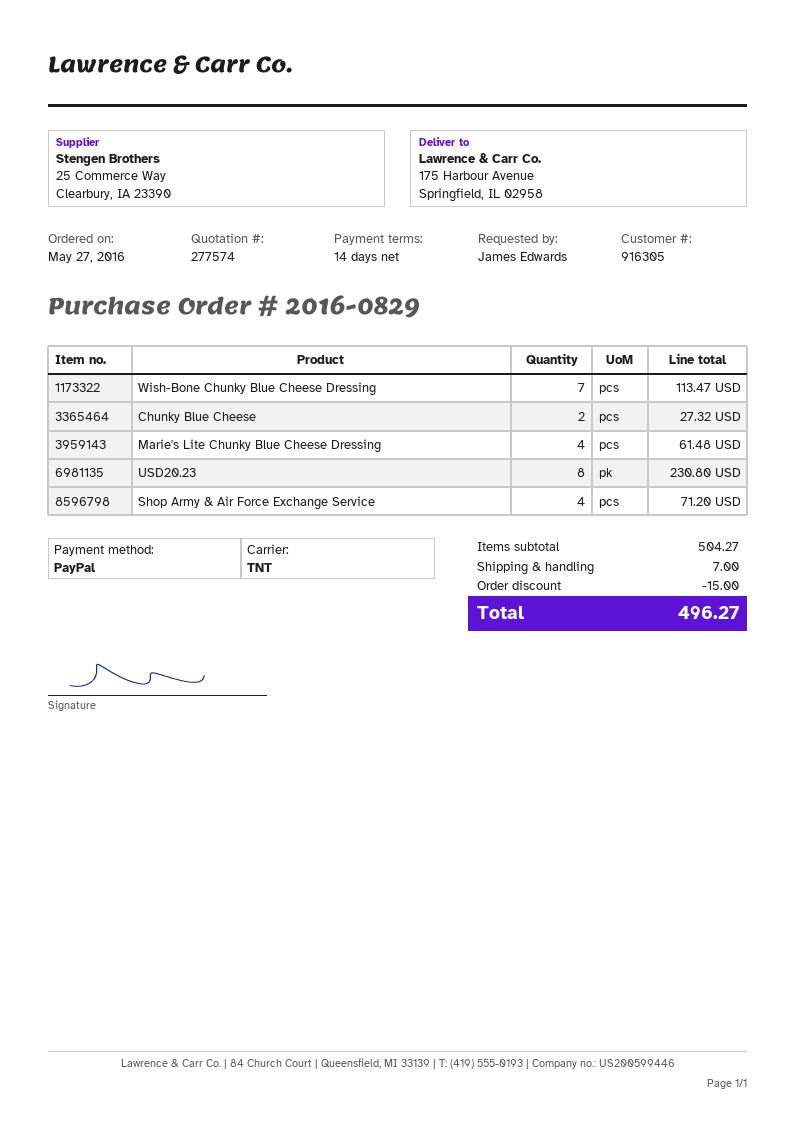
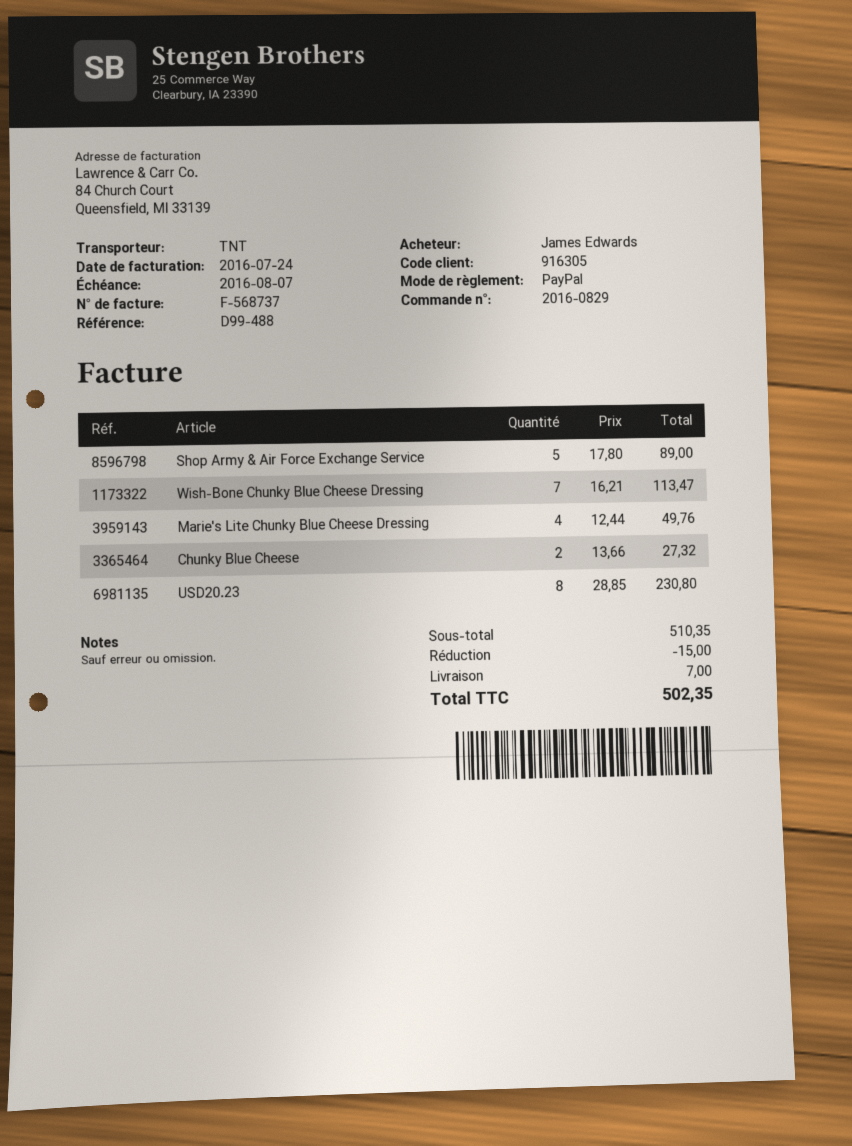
Marie's Lite Chunky Blue Cheese Dressing: 4 for 61.48 -> 4 for 49.76
Shop Army & Air Force Exchange Service: 4 for 71.20 -> 5 for 89.00
subtotal: 504.27 -> 510.35
total: 496.27 -> 502.35

